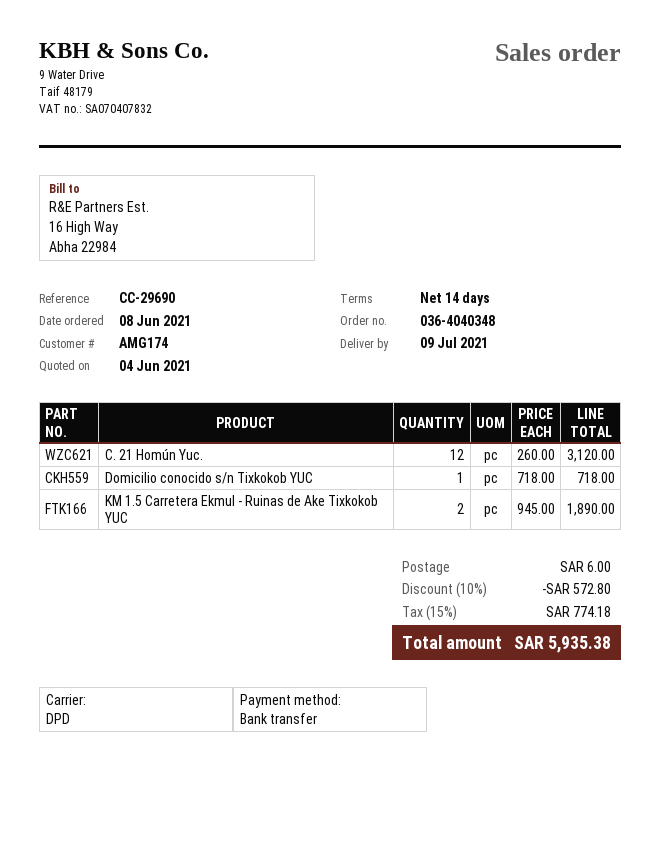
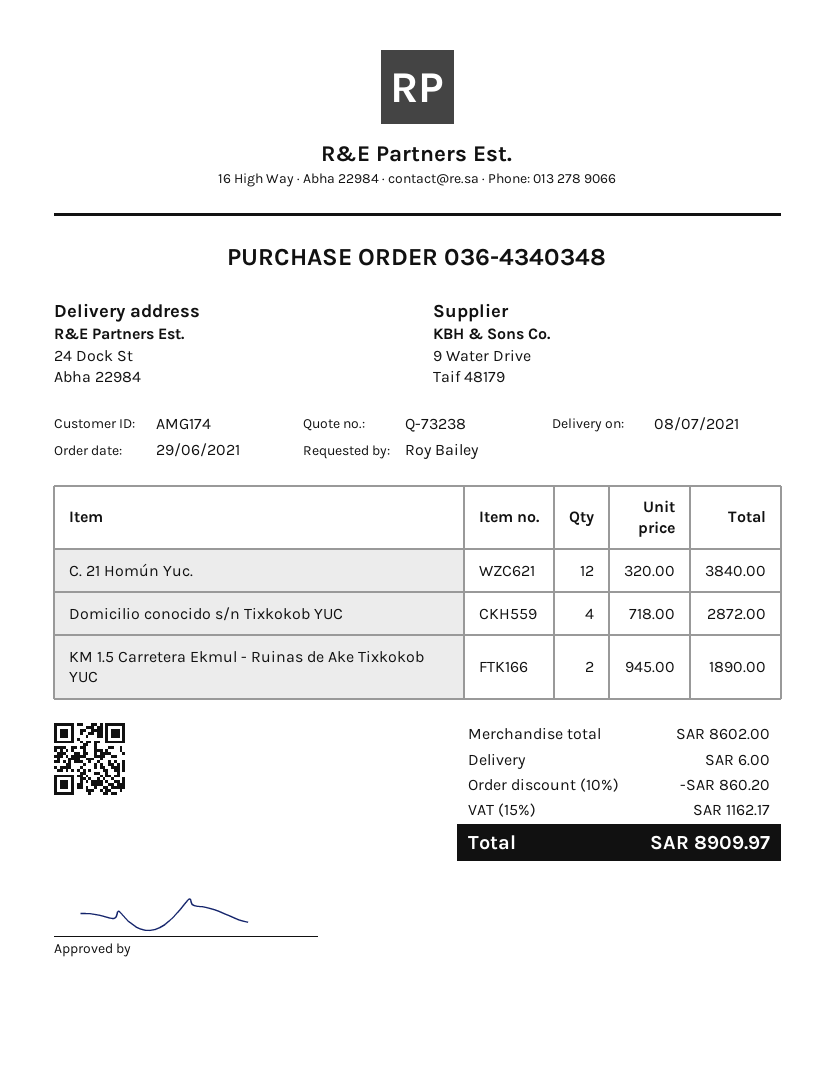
order number: 036-4040348 -> 036-4340348
order date: 2021-06-08 -> 2021-06-29
delivery date: 2021-07-09 -> 2021-07-08
C. 21 Homún Yuc.: 12 x 260.00 = 3120.00 -> 12 x 320.00 = 3840.00
Domicilio conocido s/n Tixkokob YUC: 1 x 718.00 = 718.00 -> 4 x 718.00 = 2872.00
discount: 10% = 572.80 -> 10% = 860.20
tax: 15% = 774.18 -> 15% = 1162.17
total: 5935.38 -> 8909.97

